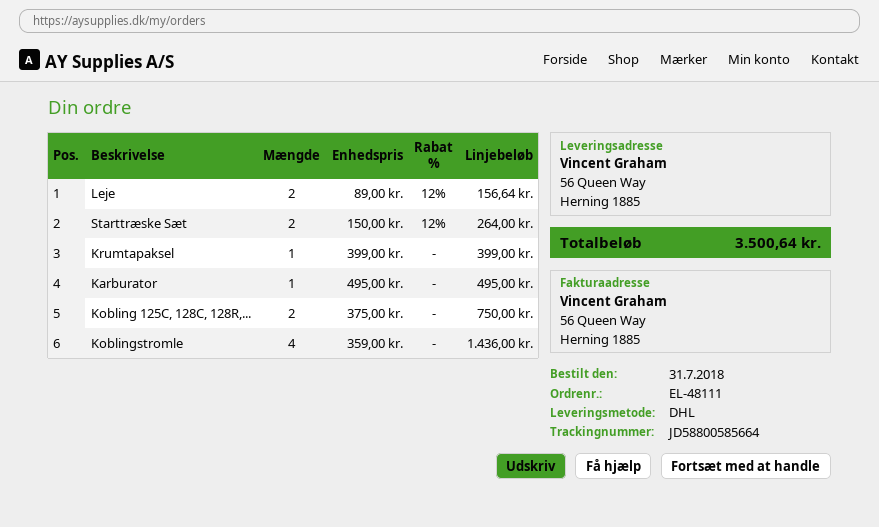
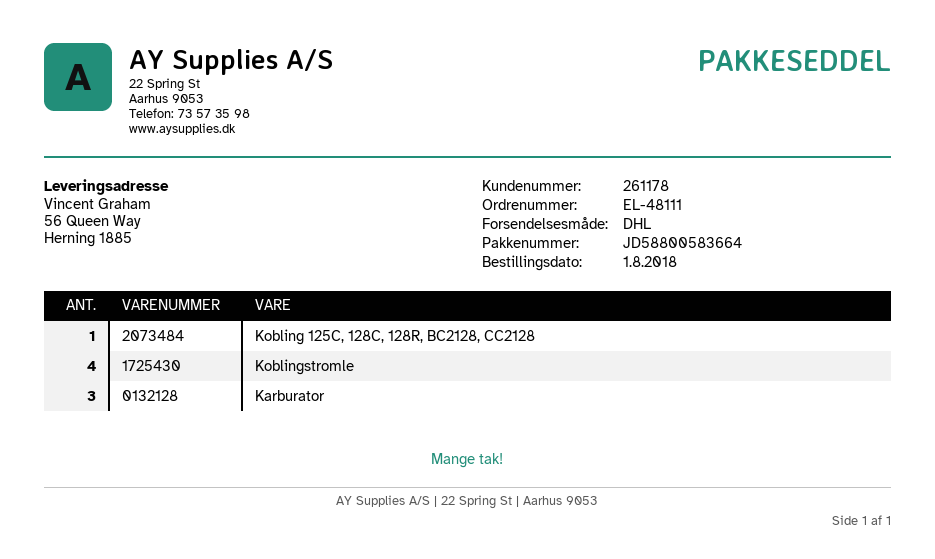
order date: 2018-07-31 -> 2018-08-01
tracking number: JD58800585664 -> JD58800583664
Leje: 2 -> none
Starttræske Sæt: 2 -> none
Krumtapaksel: 1 -> none
Karburator: 1 -> 3
Kobling 125C, 128C, 128R,...: 2 -> 1

